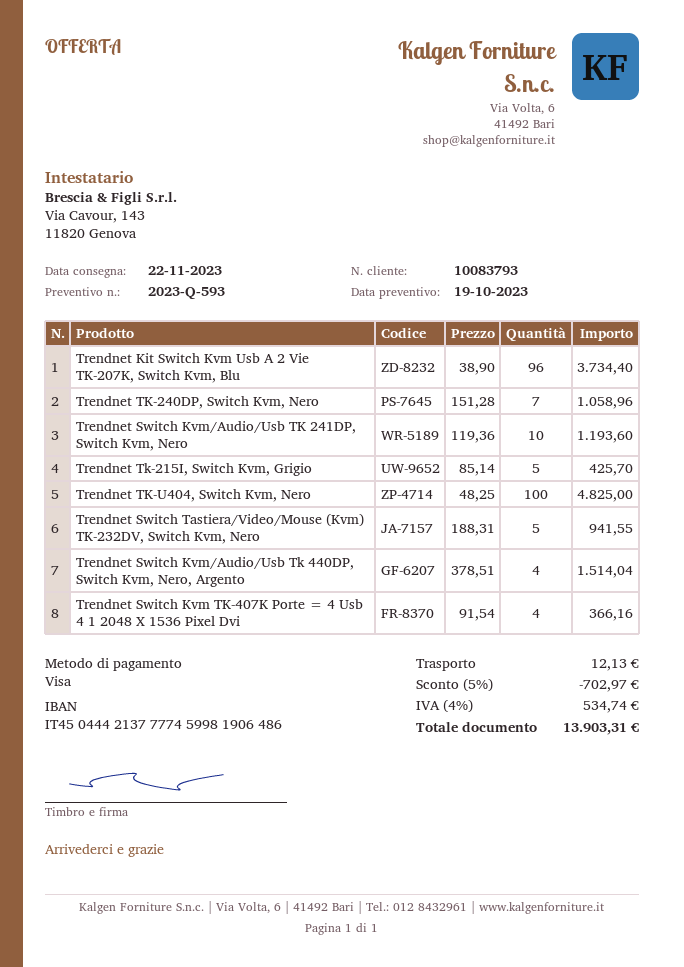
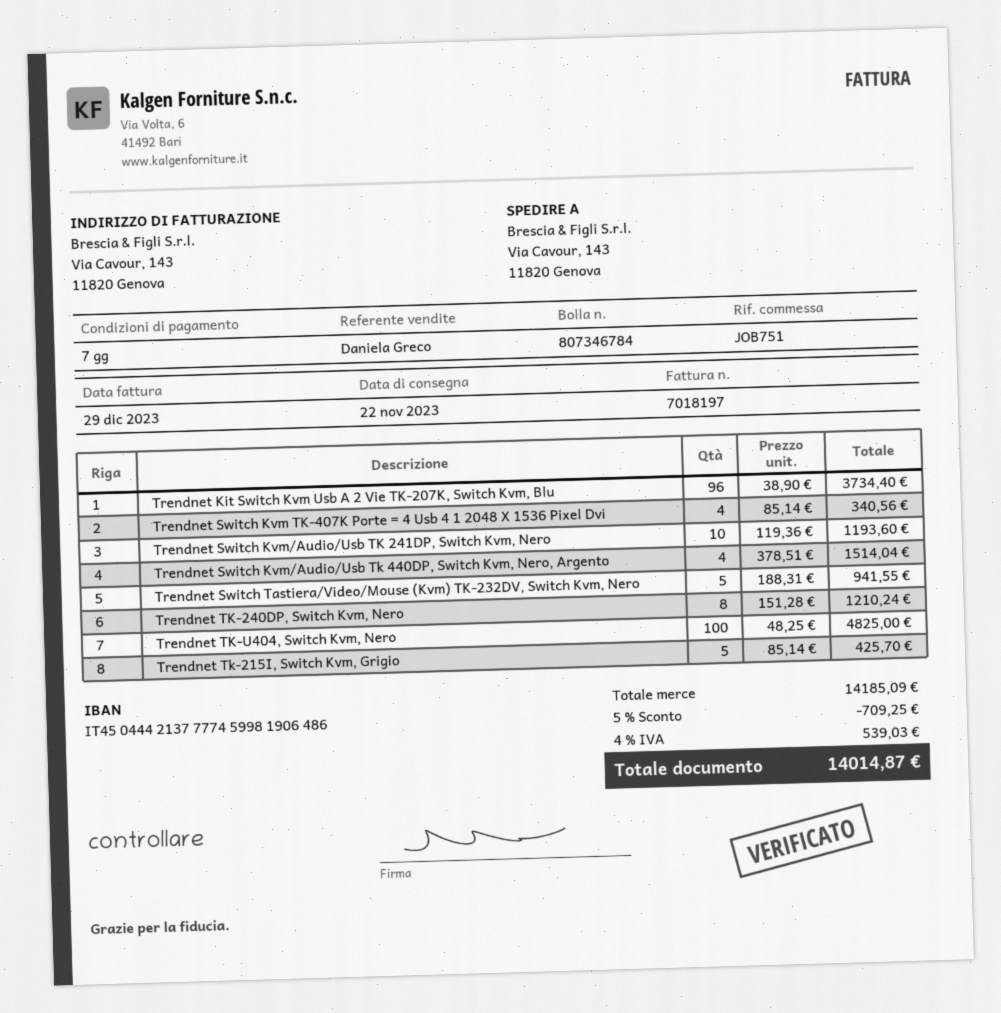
Trendnet TK-240DP, Switch Kvm, Nero: 7 x 151.28 = 1058.96 -> 8 x 151.28 = 1210.24
Trendnet Switch Kvm TK-407K Porte = 4 Usb 4 1 2048 X 1536 Pixel Dvi: 4 x 91.54 = 366.16 -> 4 x 85.14 = 340.56
discount: 5% = 702.97 -> 5% = 709.25
shipping: 12.13 -> none
tax: 4% = 534.74 -> 4% = 539.03
total: 13903.31 -> 14014.87

